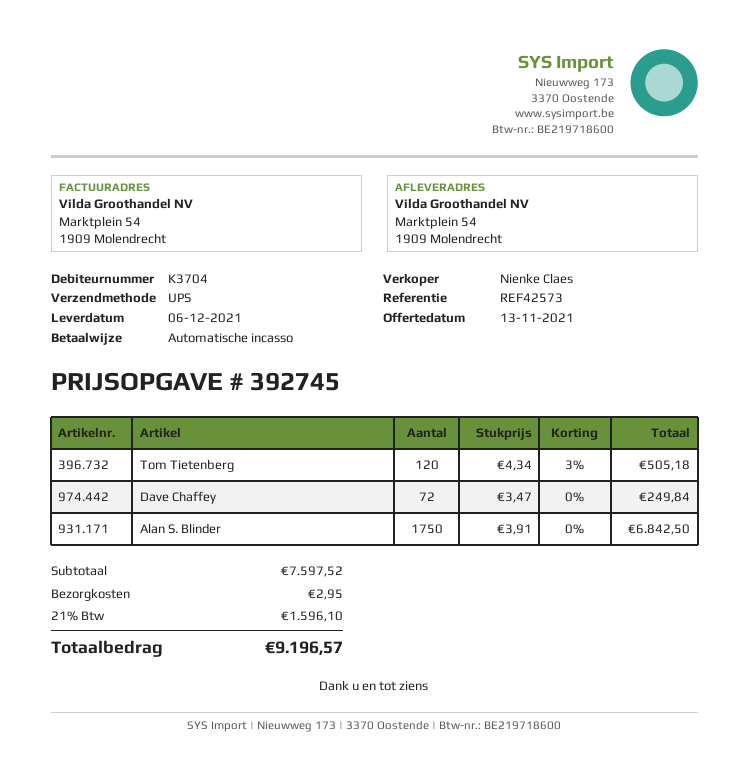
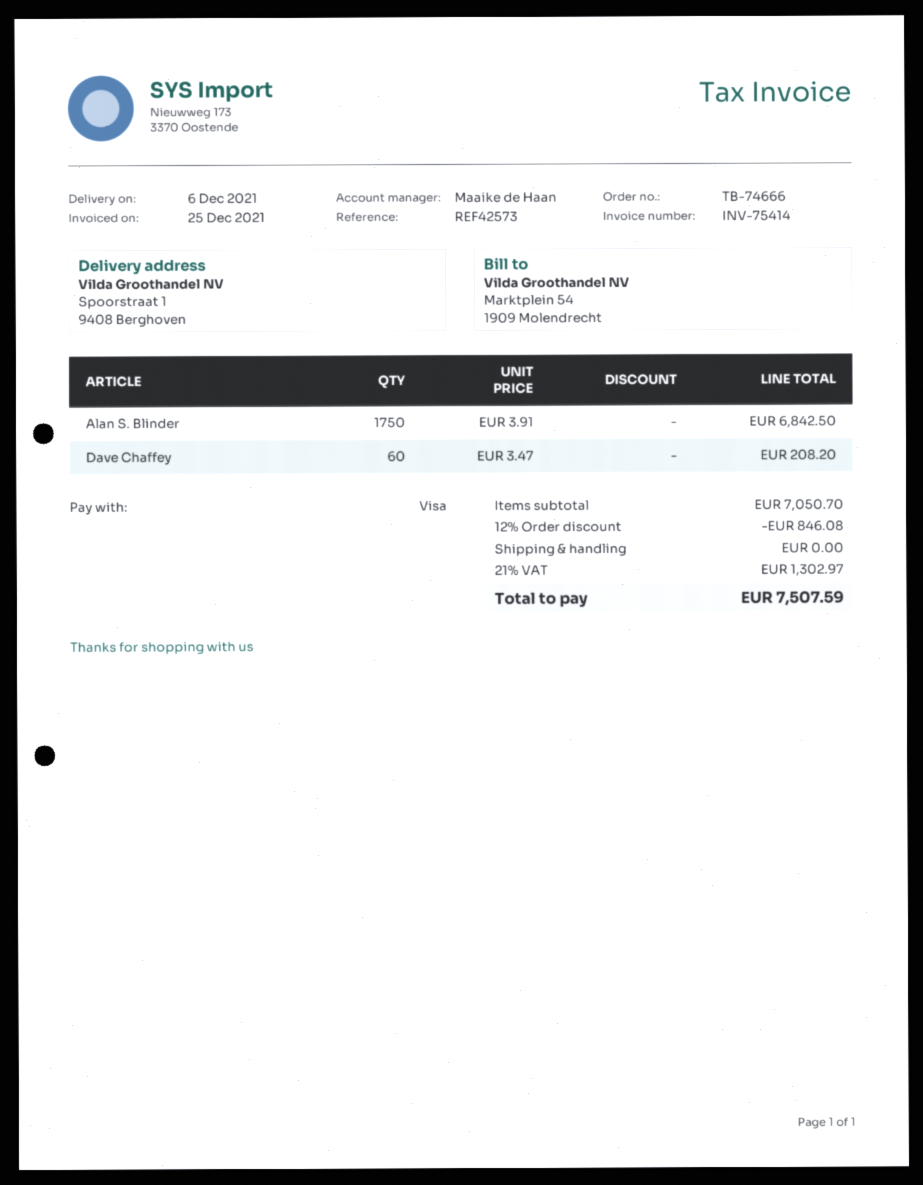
sales rep: Nienke Claes -> Maaike de Haan
payment method: direct debit -> Visa
ship to: Marktplein 54, 1909 Molendrecht -> Spoorstraat 1, 9408 Berghoven
Tom Tietenberg: 120 x 4.34 - 3% = 505.18 -> none
Dave Chaffey: 72 x 3.47 = 249.84 -> 60 x 3.47 = 208.20
subtotal: 7597.52 -> 7050.70
discount: none -> 12% = 846.08
shipping: 2.95 -> 0.00
tax: 21% = 1596.10 -> 21% = 1302.97
total: 9196.57 -> 7507.59

